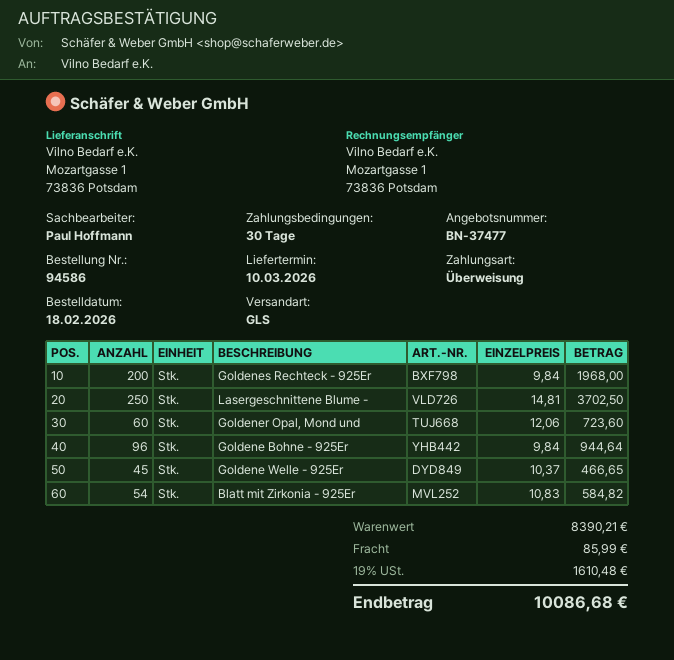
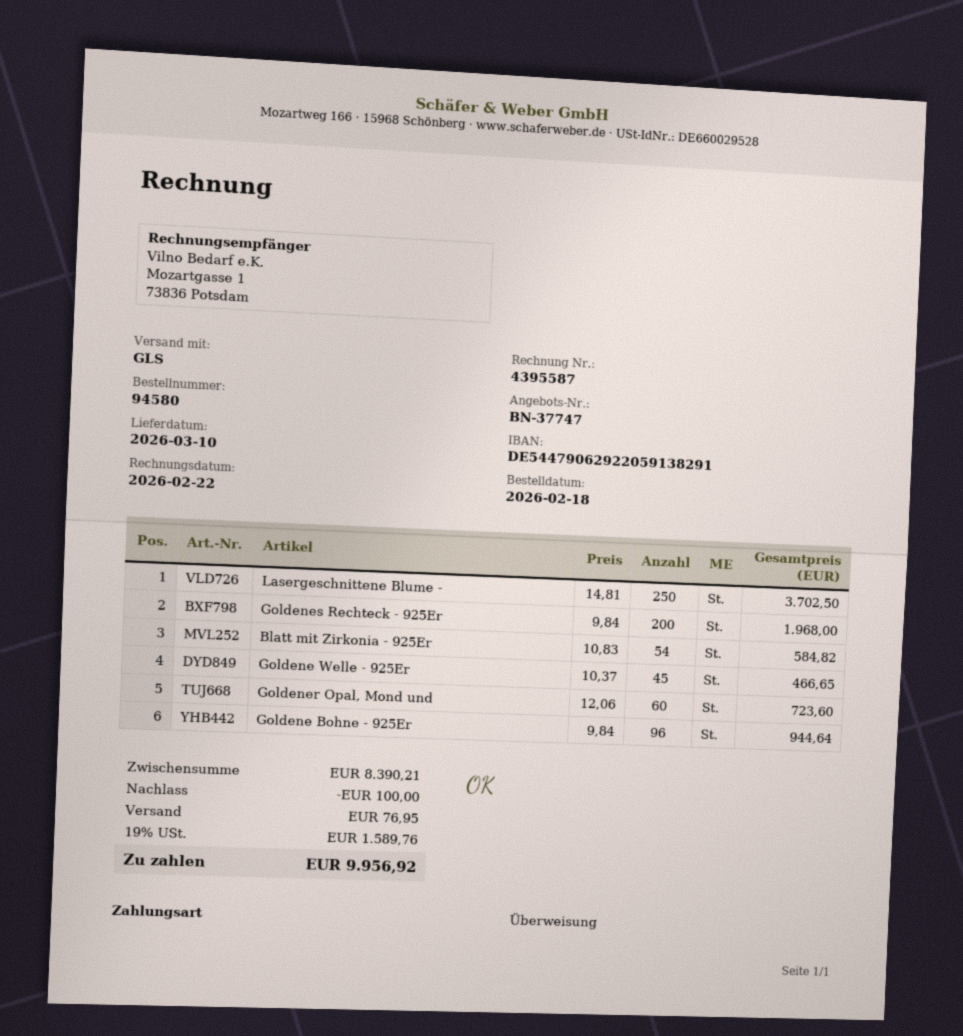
quote number: BN-37477 -> BN-37747
order number: 94586 -> 94580
discount: none -> 100.00
shipping: 85.99 -> 76.95
tax: 19% = 1610.48 -> 19% = 1589.76
total: 10086.68 -> 9956.92

